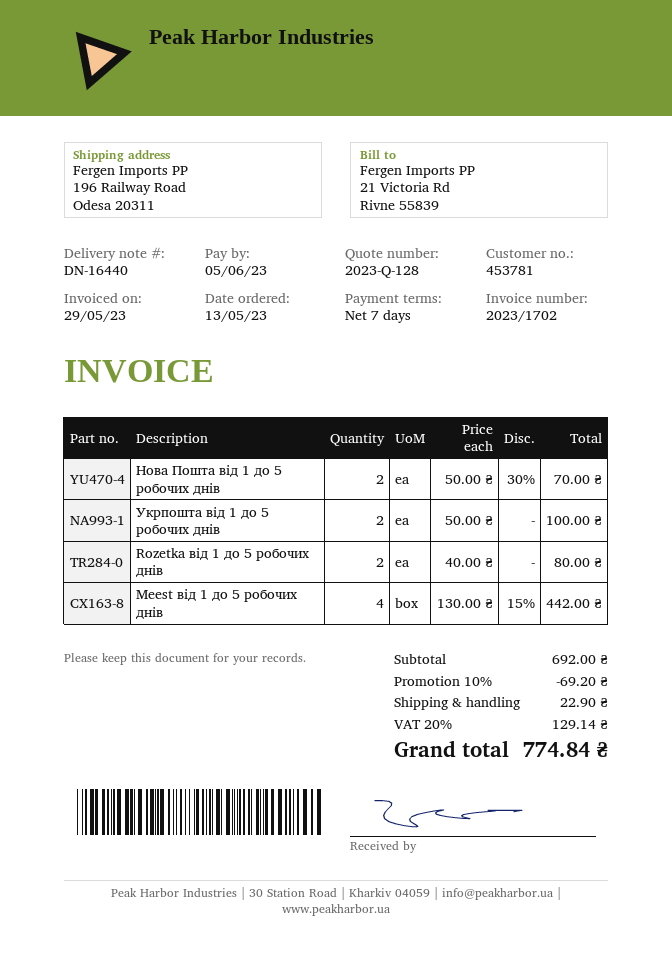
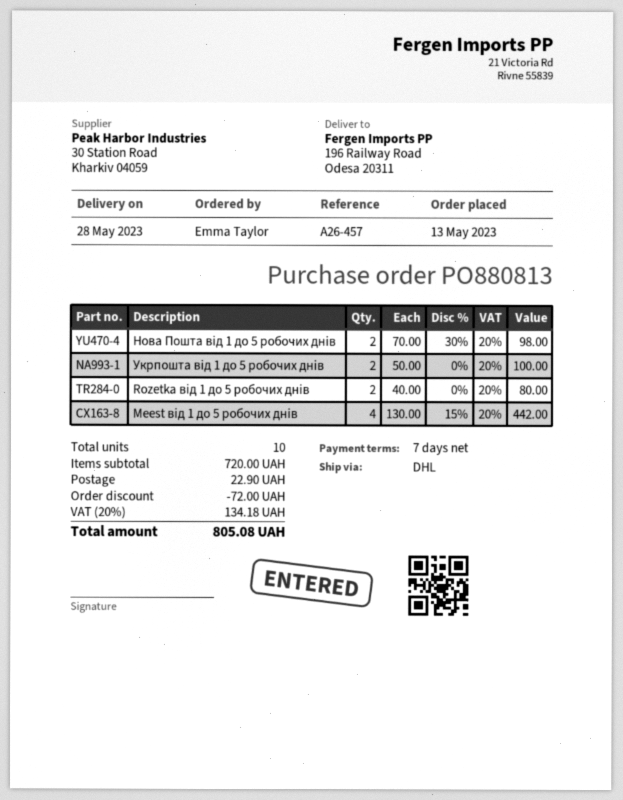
Нова Пошта від 1 до 5 робочих днів: 2 x 50.00 - 30% = 70.00 -> 2 x 70.00 - 30% = 98.00
subtotal: 692.00 -> 720.00
discount: 69.20 -> 72.00
tax: 20% = 129.14 -> 20% = 134.18
total: 774.84 -> 805.08

